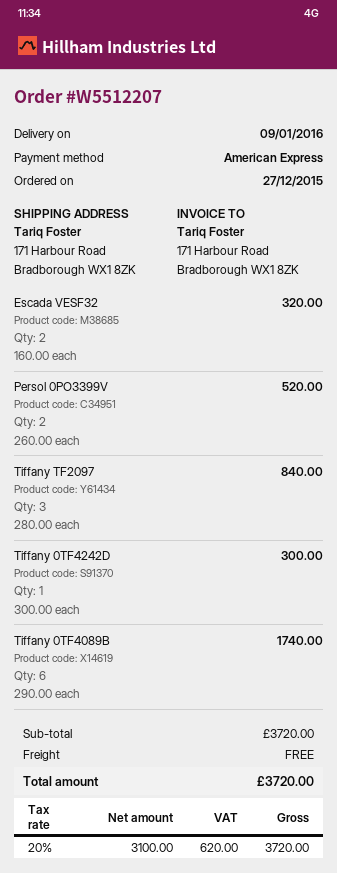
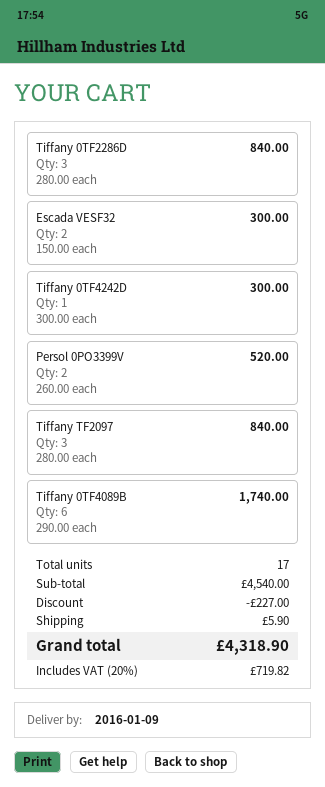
Escada VESF32: 2 x 160.00 = 320.00 -> 2 x 150.00 = 300.00
Tiffany 0TF2286D: none -> 3 x 280.00 = 840.00
subtotal: 3720.00 -> 4540.00
discount: none -> 227.00
shipping: 0.00 -> 5.90
tax: 20% = 620.00 -> 20% = 719.82
total: 3720.00 -> 4318.90

